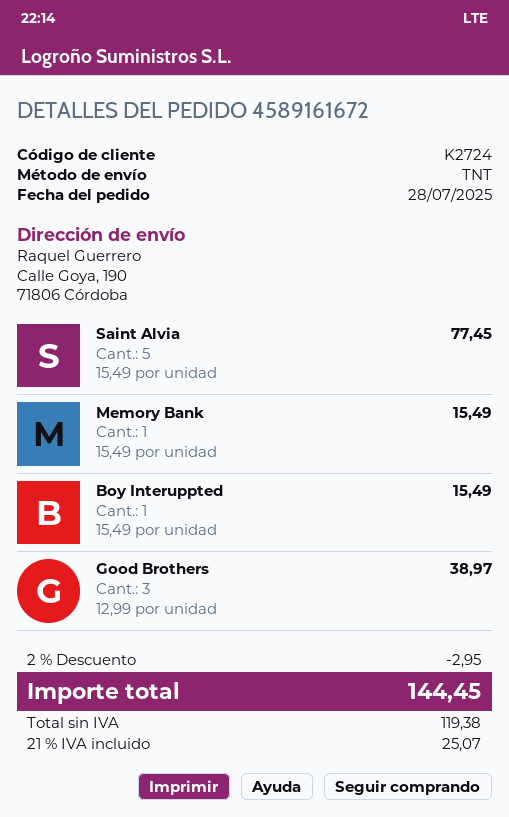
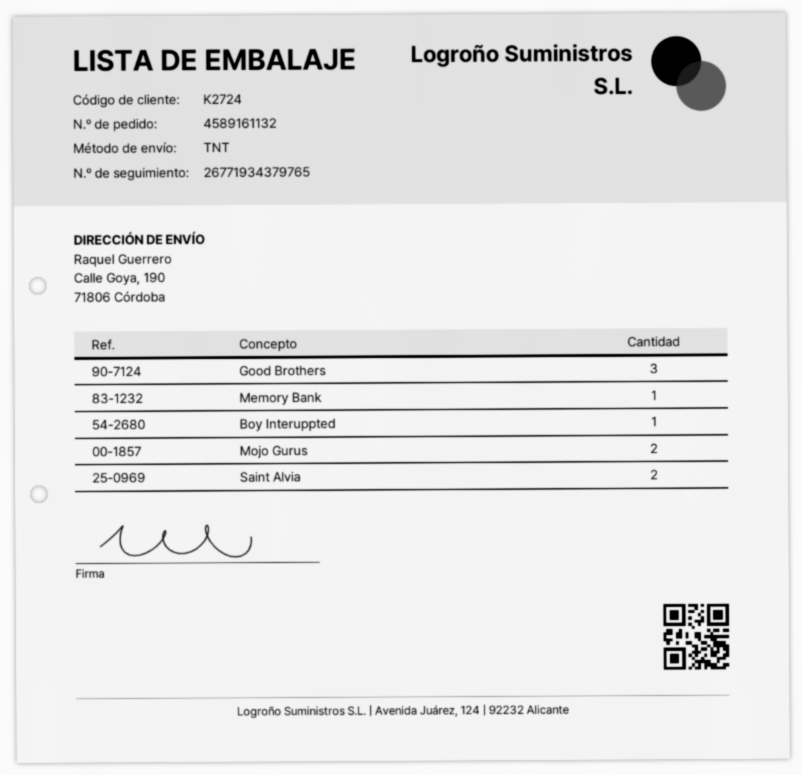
order number: 4589161672 -> 4589161132
Saint Alvia: 5 -> 2
Mojo Gurus: none -> 2

